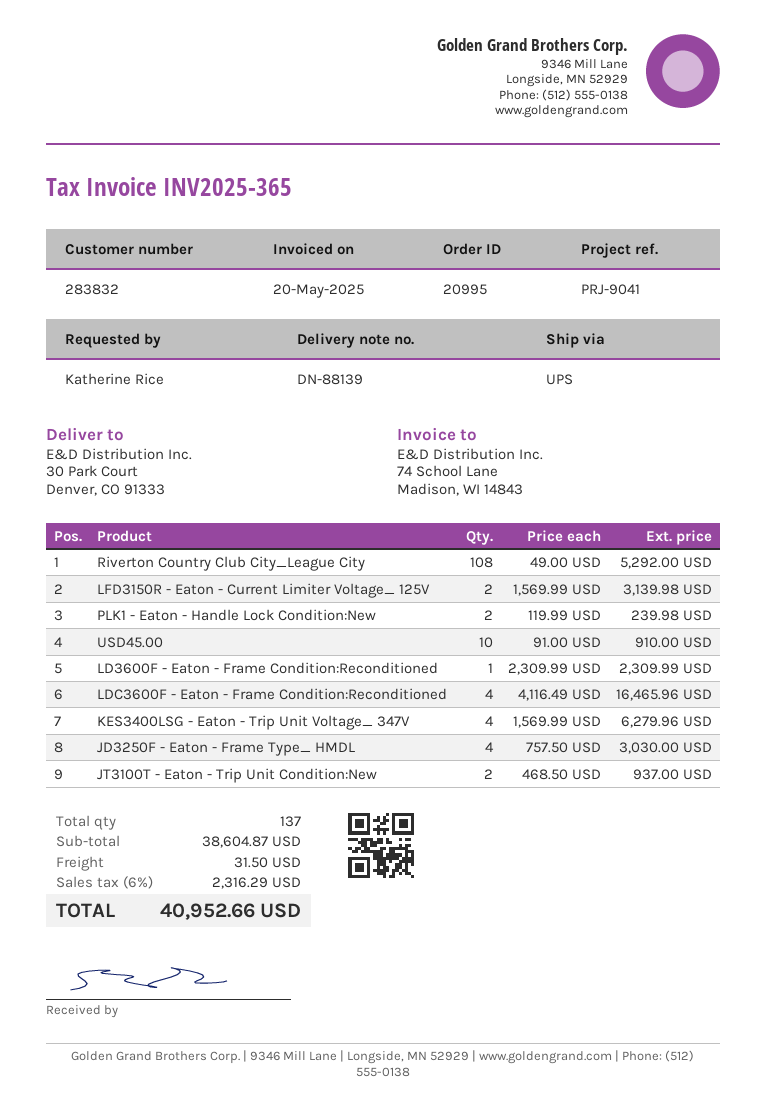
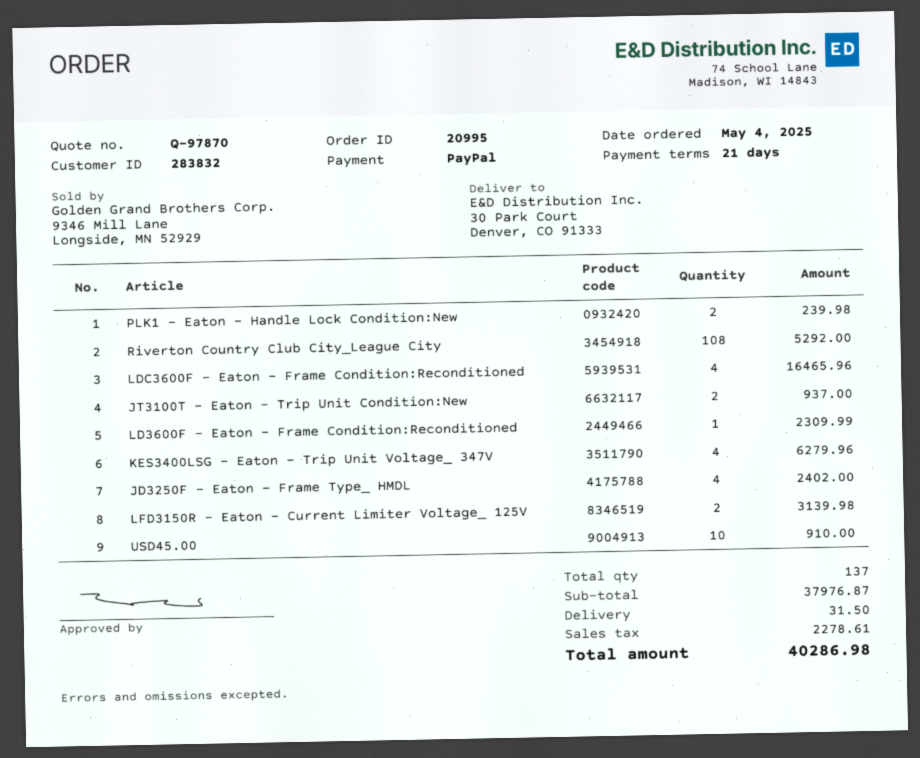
JD3250F - Eaton - Frame Type_ HMDL: 4 for 3030.00 -> 4 for 2402.00
subtotal: 38604.87 -> 37976.87
tax: 2316.29 -> 2278.61
total: 40952.66 -> 40286.98

